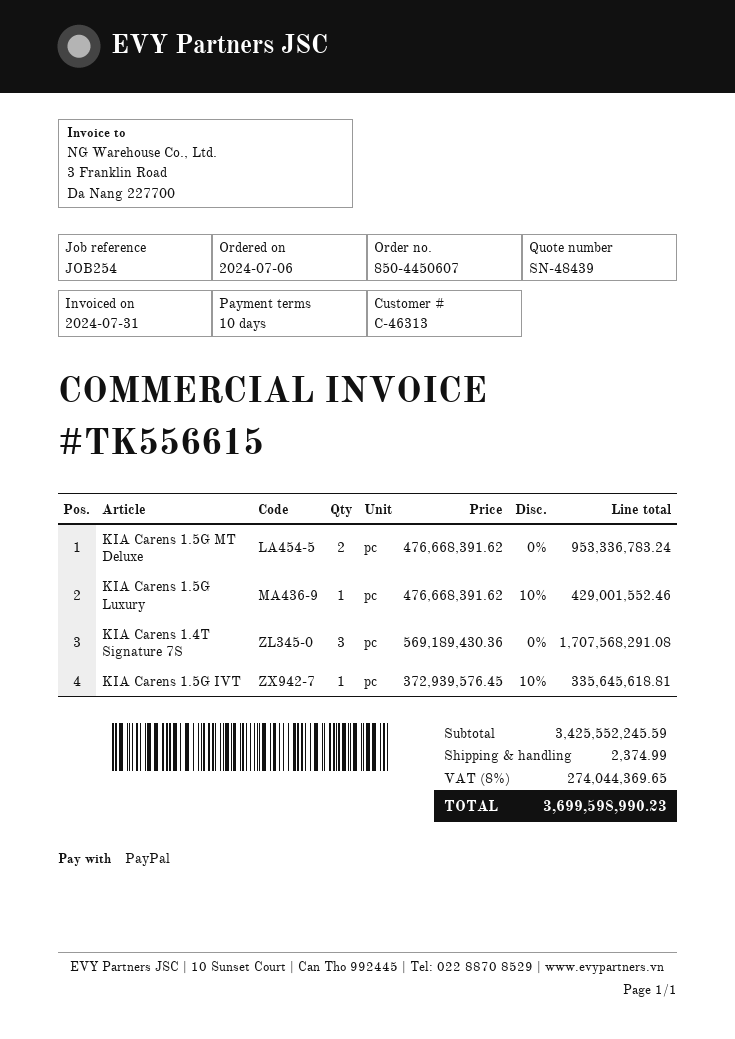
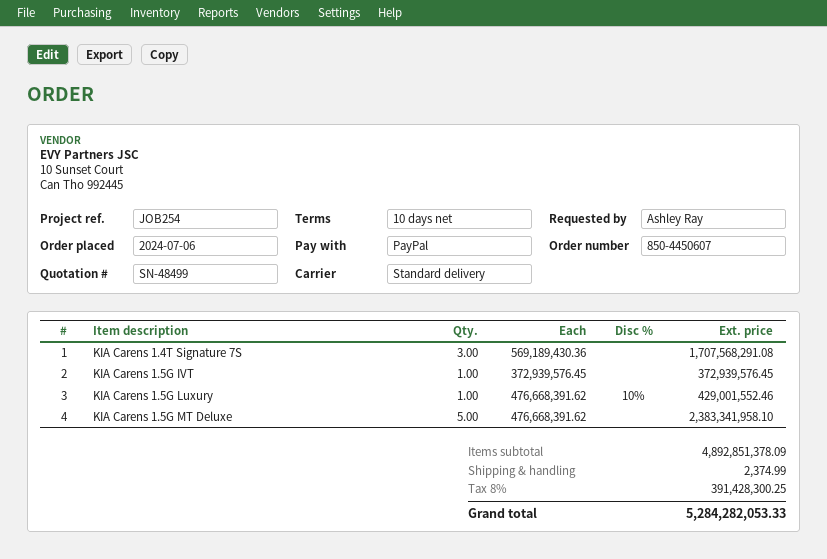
quote number: SN-48439 -> SN-48499
KIA Carens 1.5G MT Deluxe: 2 x 476668391.62 = 953336783.24 -> 5 x 476668391.62 = 2383341958.10
KIA Carens 1.5G IVT: 1 x 372939576.45 - 10% = 335645618.81 -> 1 x 372939576.45 = 372939576.45
subtotal: 3425552245.59 -> 4892851378.09
tax: 8% = 274044369.65 -> 8% = 391428300.25
total: 3699598990.23 -> 5284282053.33

